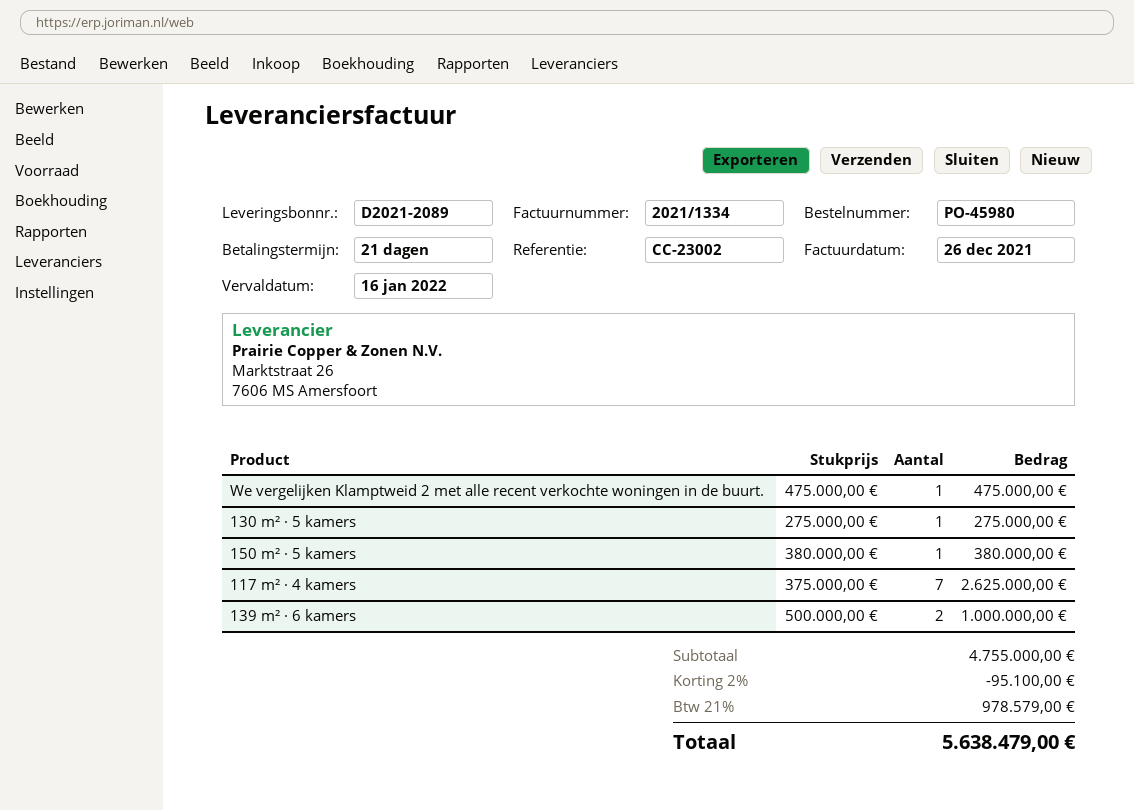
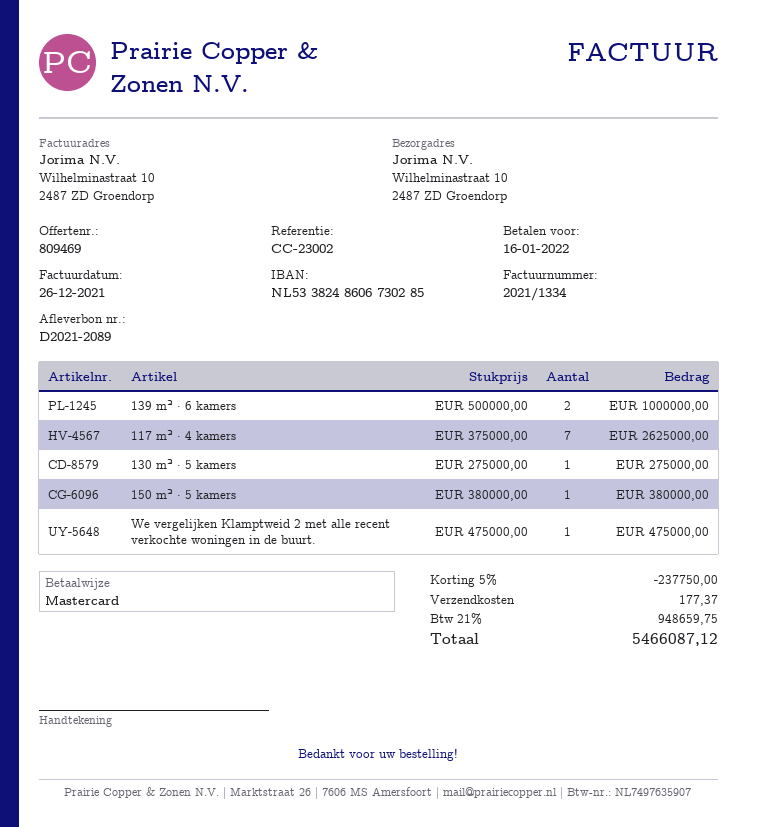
discount: 2% = 95100.00 -> 5% = 237750.00
shipping: none -> 177.37
tax: 21% = 978579.00 -> 21% = 948659.75
total: 5638479.00 -> 5466087.12

